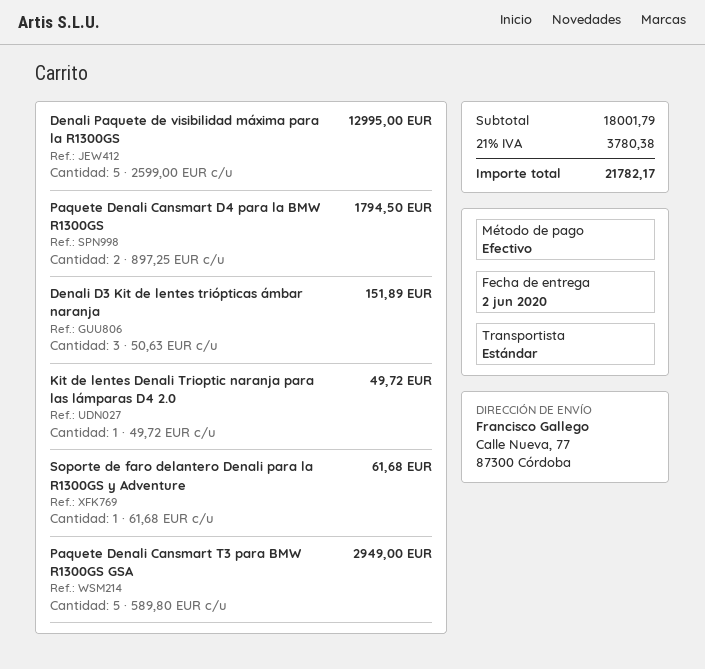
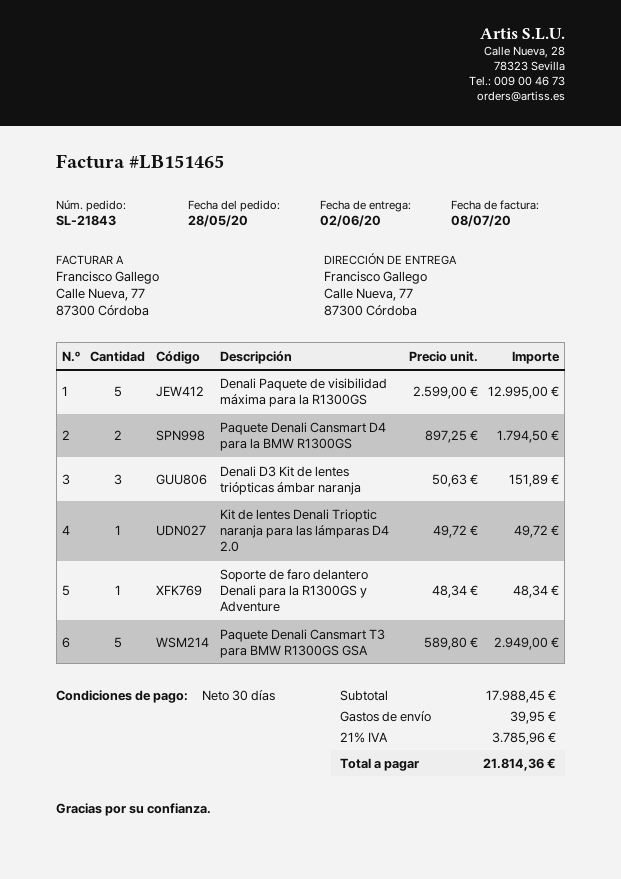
Soporte de faro delantero Denali para la R1300GS y Adventure: 1 x 61.68 = 61.68 -> 1 x 48.34 = 48.34
subtotal: 18001.79 -> 17988.45
shipping: none -> 39.95
tax: 21% = 3780.38 -> 21% = 3785.96
total: 21782.17 -> 21814.36

